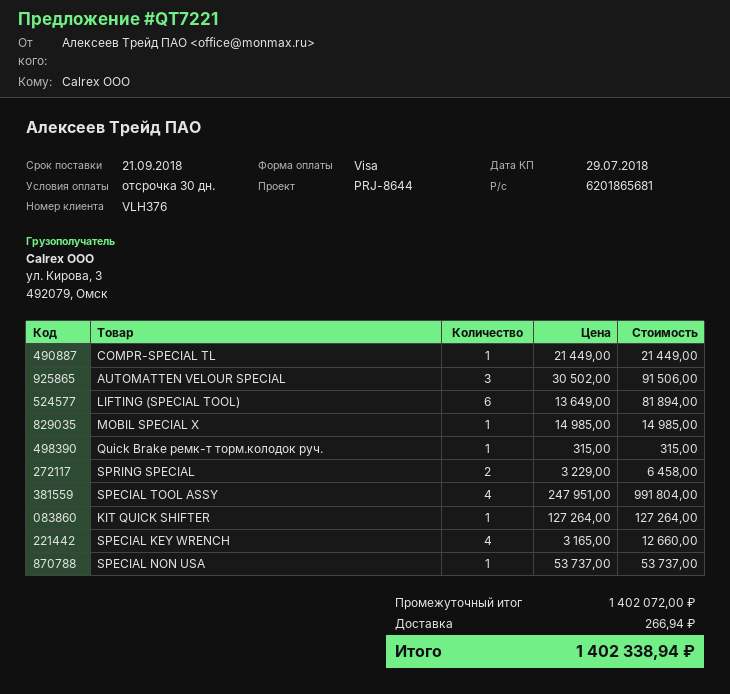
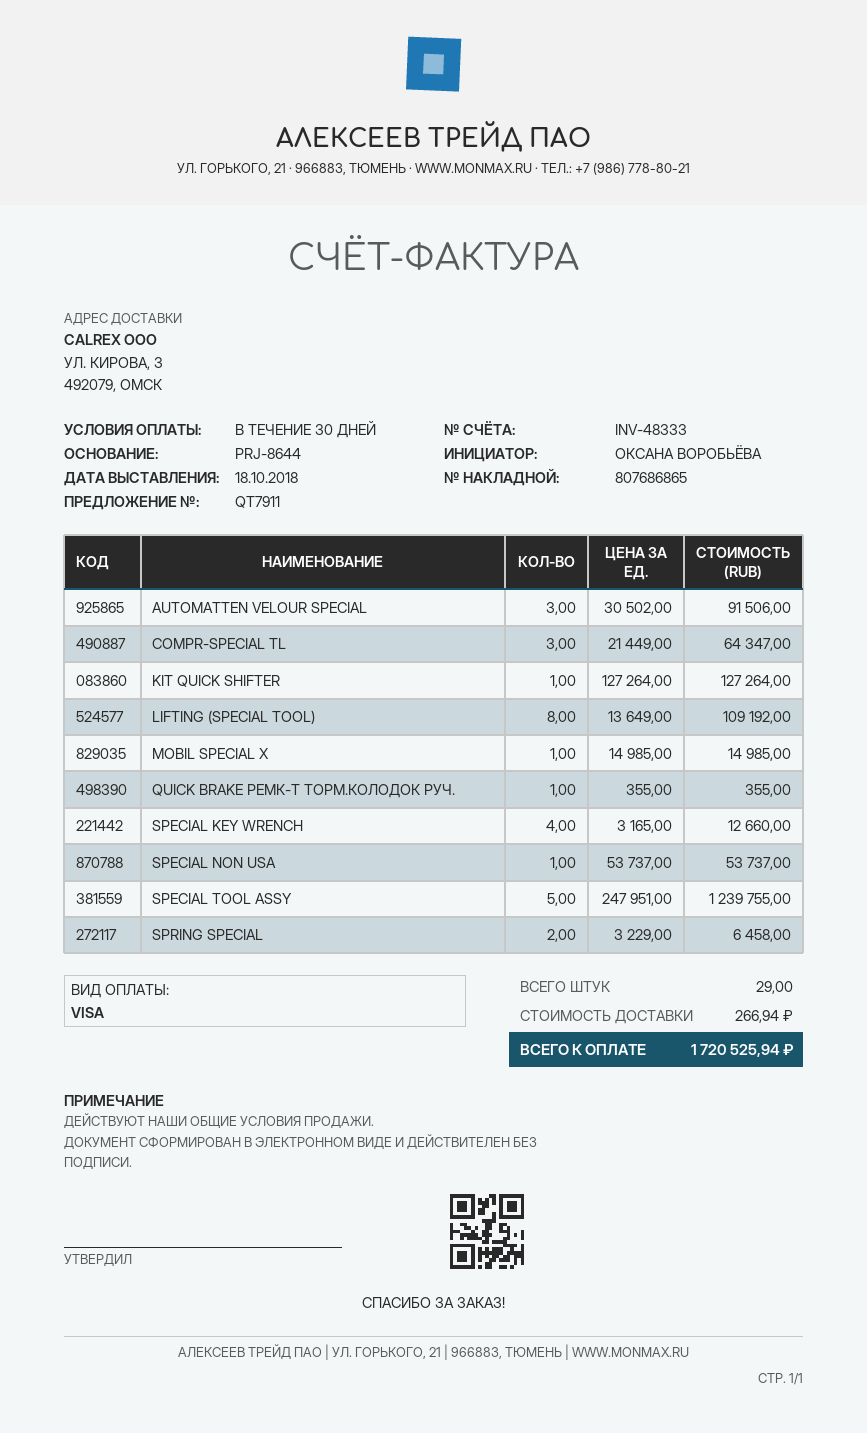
quote number: QT7221 -> QT7911
COMPR-SPECIAL TL: 1 x 21449.00 = 21449.00 -> 3 x 21449.00 = 64347.00
LIFTING (SPECIAL TOOL): 6 x 13649.00 = 81894.00 -> 8 x 13649.00 = 109192.00
Quick Brake ремк-т торм.колодок руч.: 1 x 315.00 = 315.00 -> 1 x 355.00 = 355.00
SPECIAL TOOL ASSY: 4 x 247951.00 = 991804.00 -> 5 x 247951.00 = 1239755.00
total: 1402338.94 -> 1720525.94

